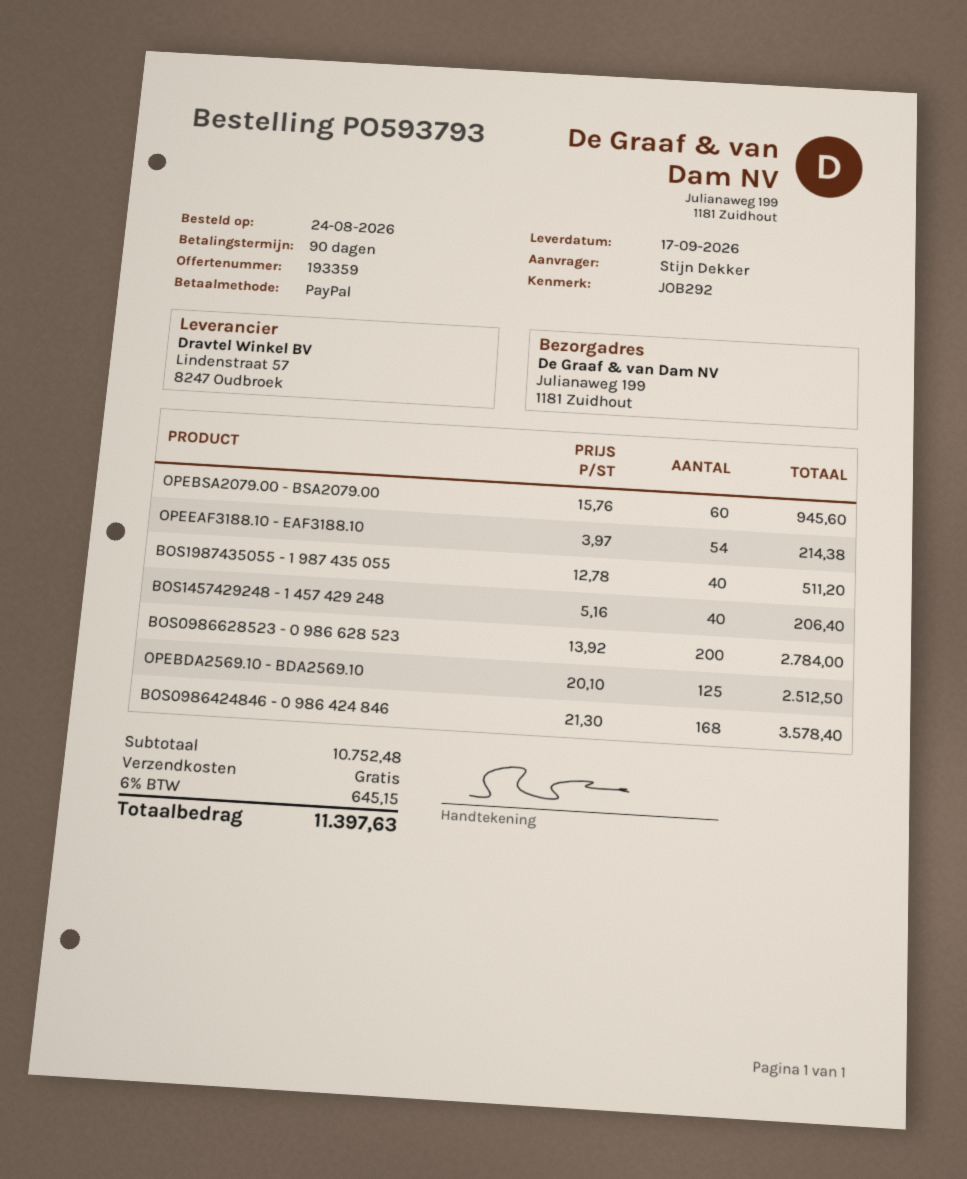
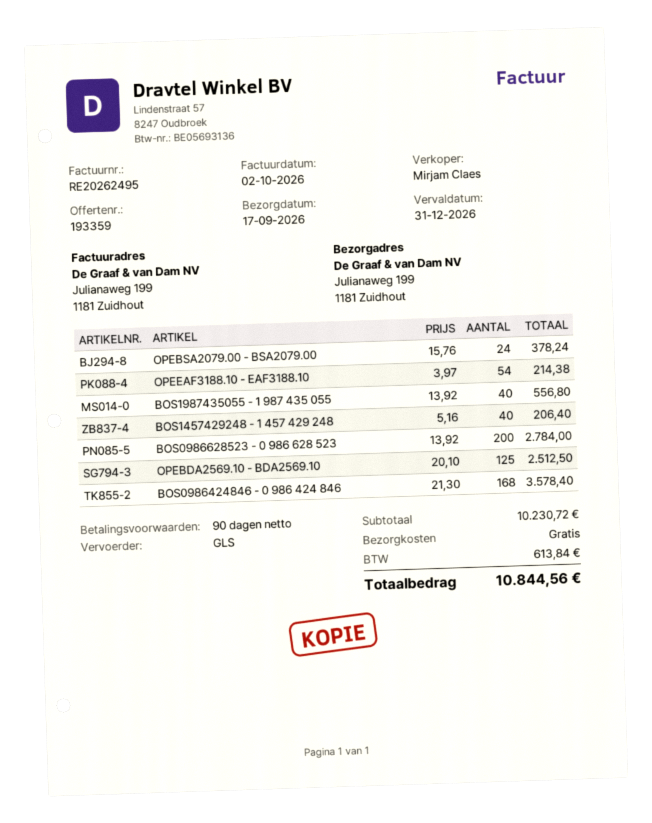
OPEBSA2079.00 - BSA2079.00: 60 x 15.76 = 945.60 -> 24 x 15.76 = 378.24
BOS1987435055 - 1 987 435 055: 40 x 12.78 = 511.20 -> 40 x 13.92 = 556.80
subtotal: 10752.48 -> 10230.72
tax: 645.15 -> 613.84
total: 11397.63 -> 10844.56

